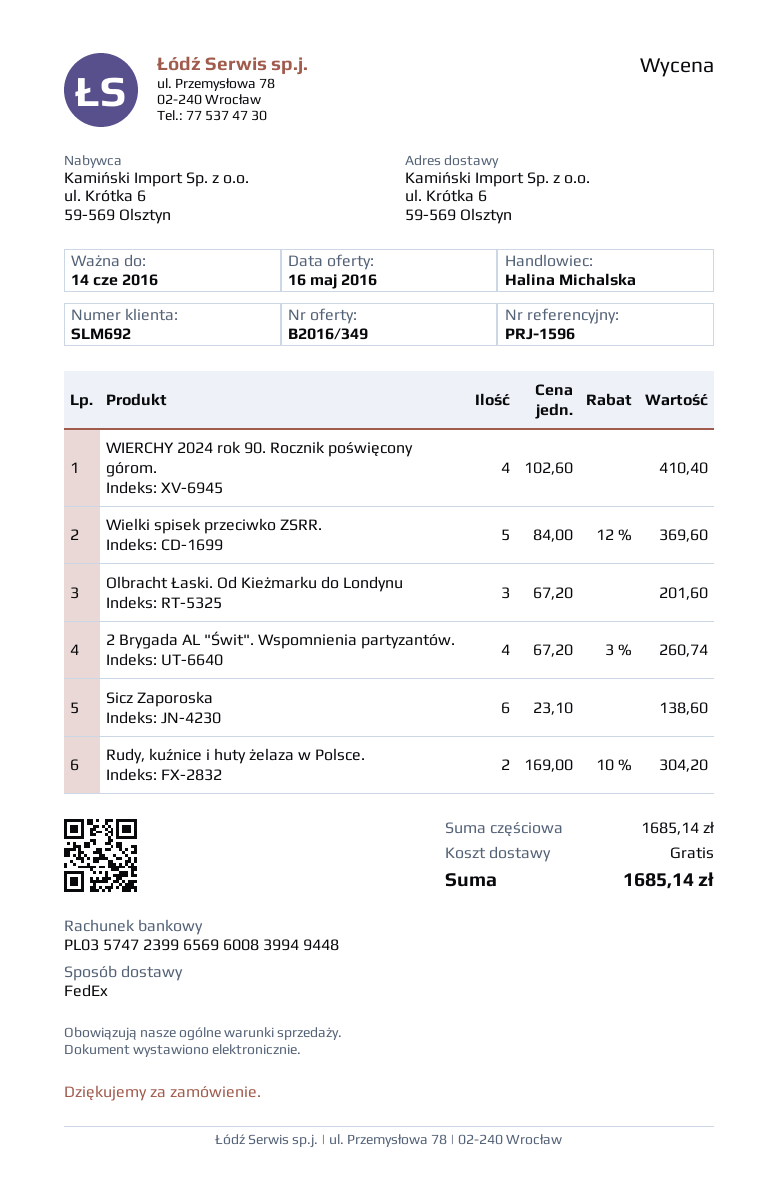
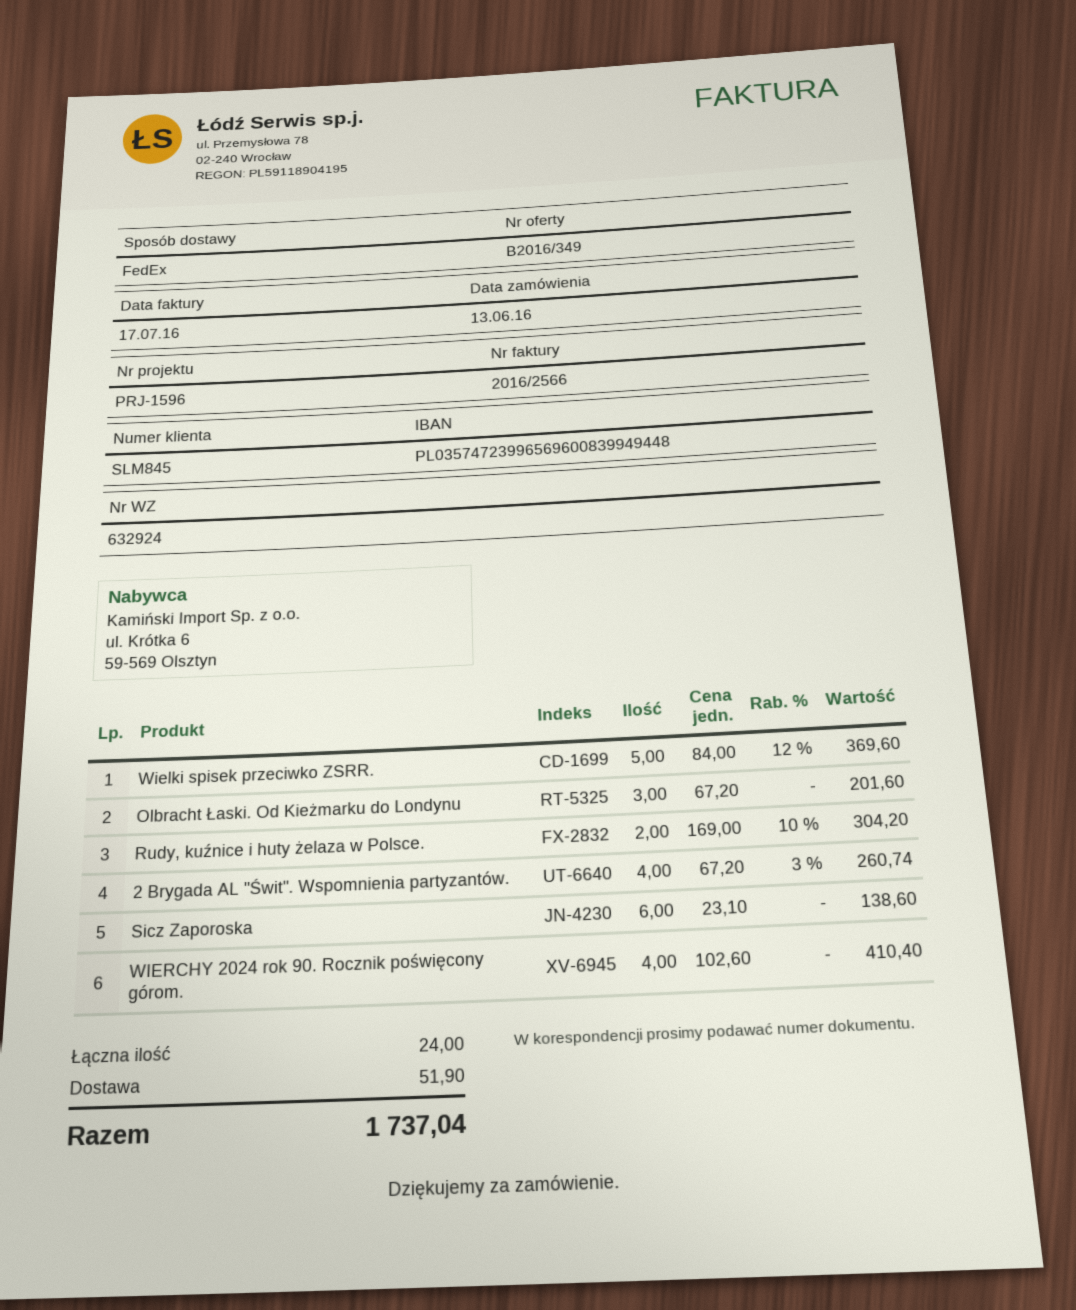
customer number: SLM692 -> SLM845
shipping: 0.00 -> 51.90
total: 1685.14 -> 1737.04

